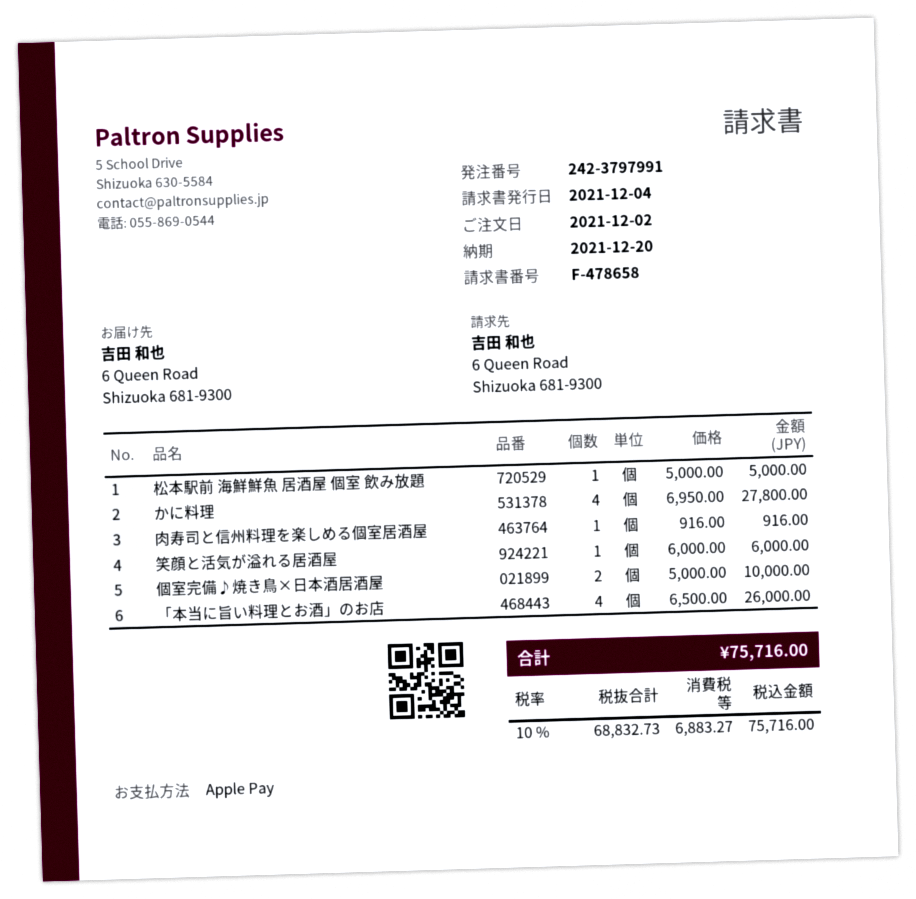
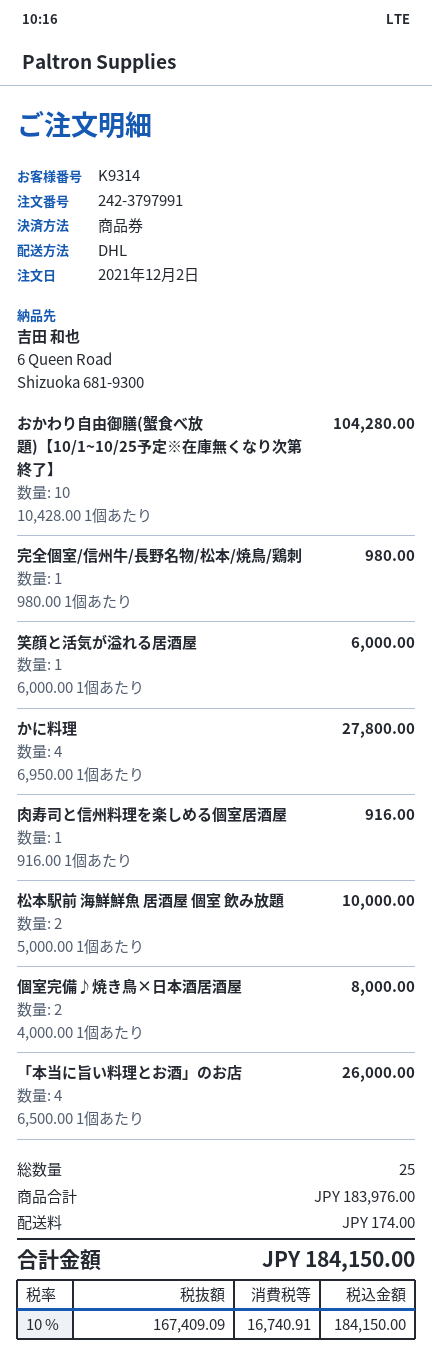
payment method: Apple Pay -> gift card
松本駅前 海鮮鮮魚 居酒屋 個室 飲み放題: 1 x 5000.00 = 5000.00 -> 2 x 5000.00 = 10000.00
個室完備♪焼き鳥×日本酒居酒屋: 2 x 5000.00 = 10000.00 -> 2 x 4000.00 = 8000.00
おかわり自由御膳(蟹食べ放題)【10/1~10/25予定※在庫無くなり次第終了】: none -> 10 x 10428.00 = 104280.00
完全個室/信州牛/長野名物/松本/焼鳥/鶏刺: none -> 1 x 980.00 = 980.00
shipping: none -> 174.00
net: 68832.73 -> 167409.09
tax: 10% = 6883.27 -> 10% = 16740.91
total: 75716.00 -> 184150.00

